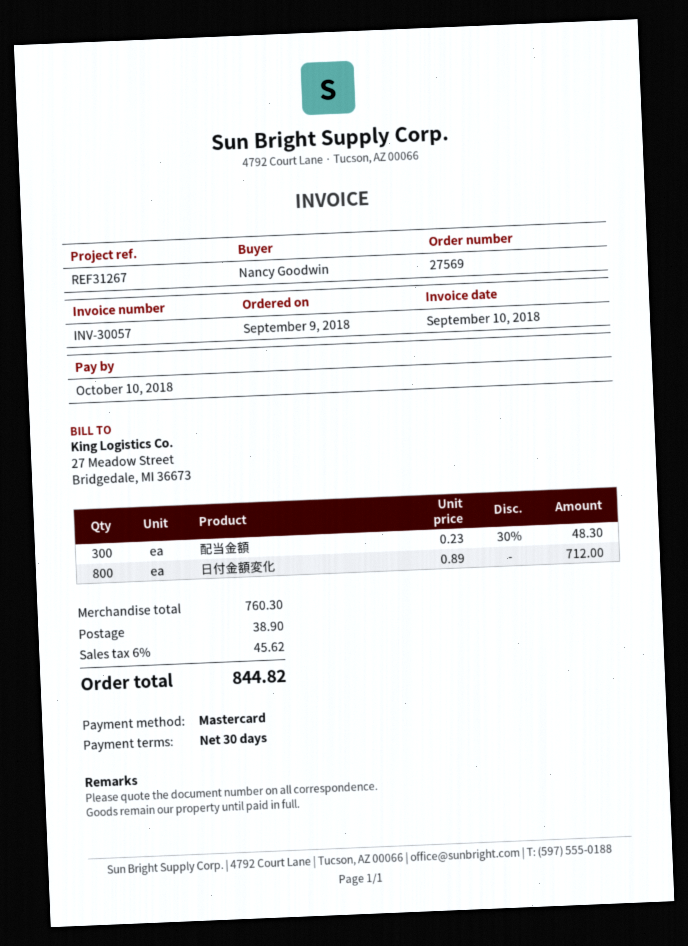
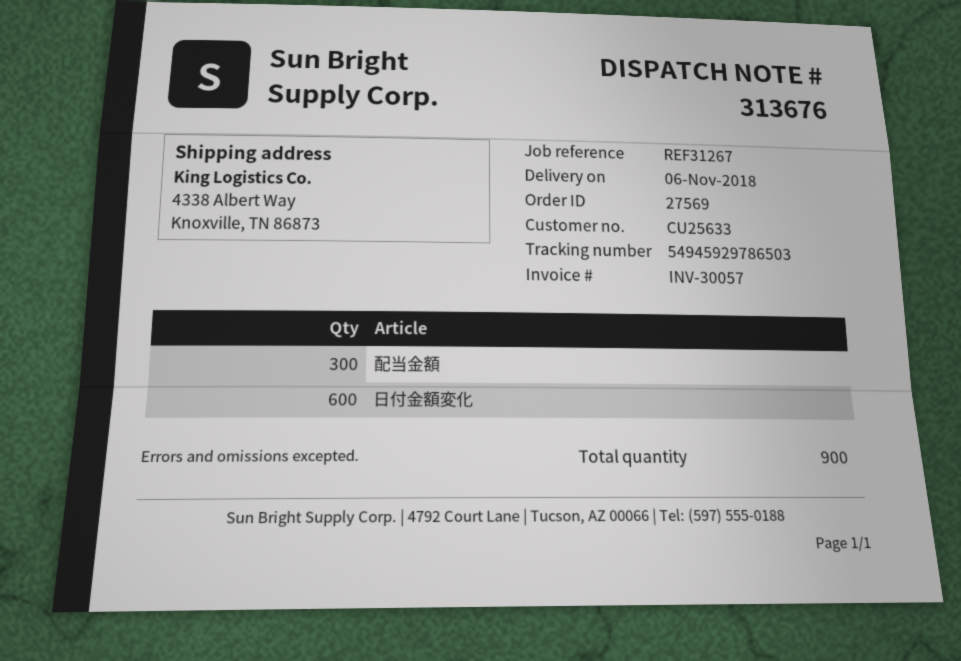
日付金額変化: 800 -> 600

